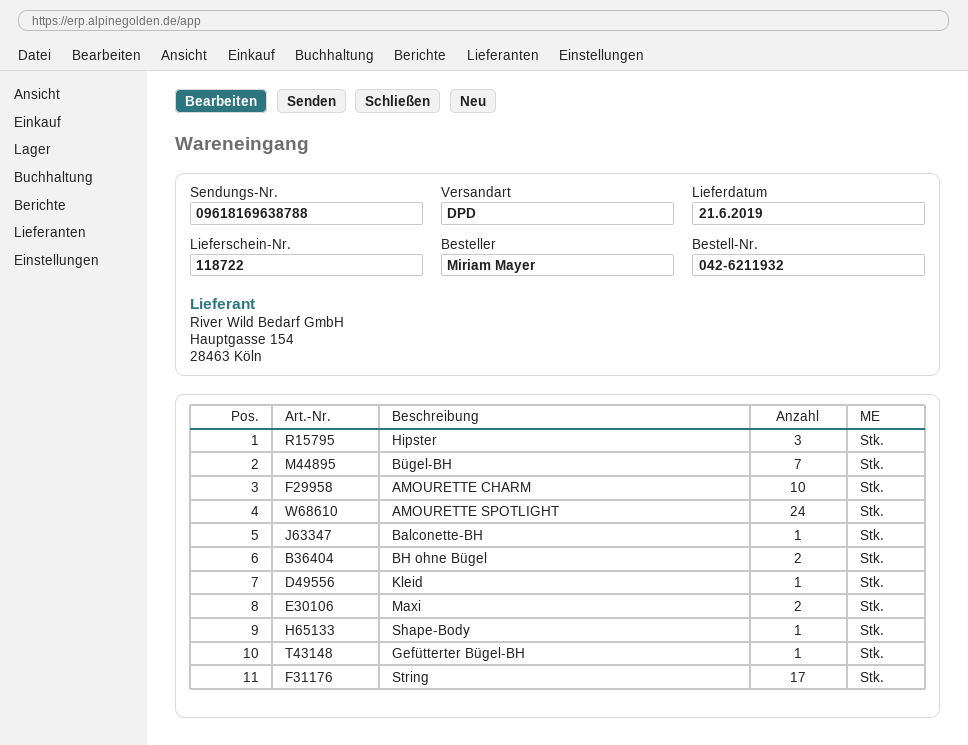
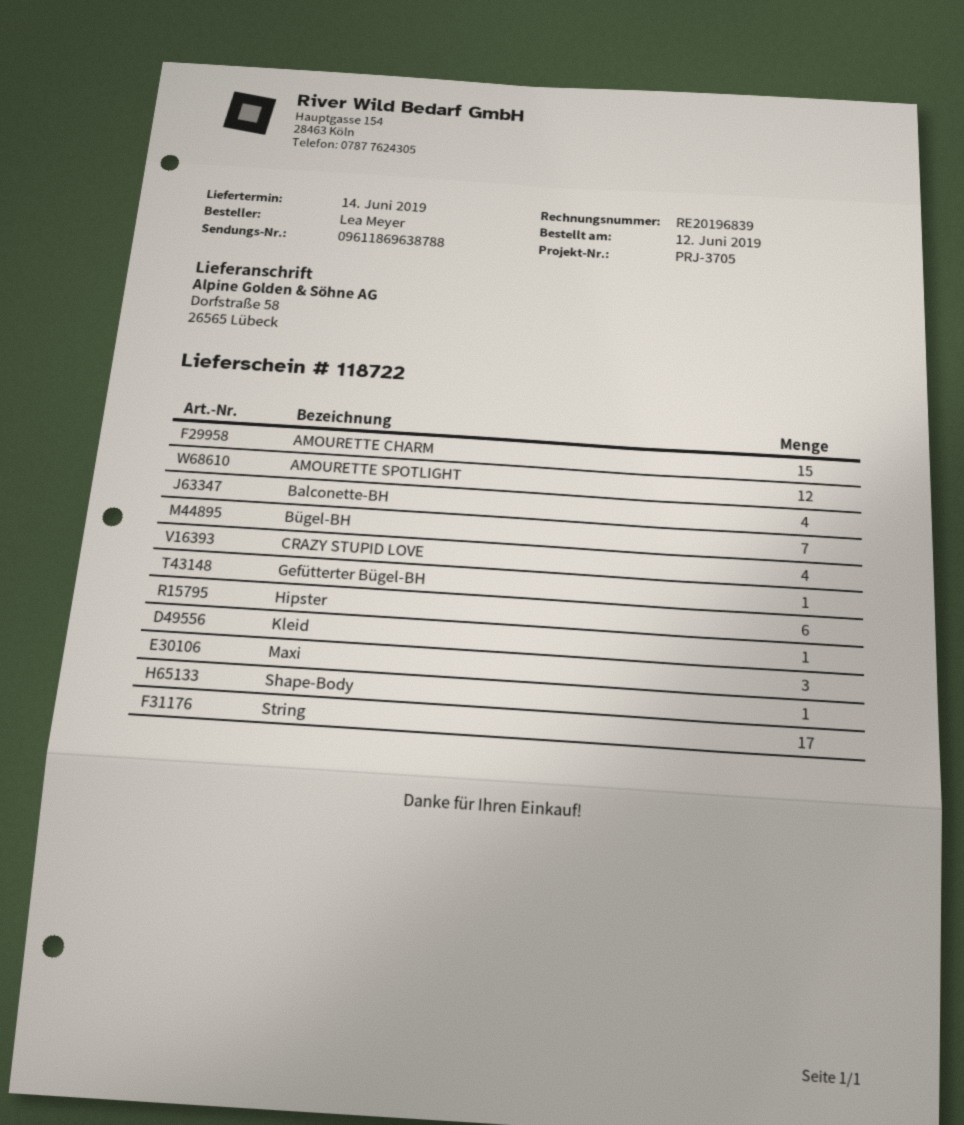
delivery date: 2019-06-21 -> 2019-06-14
ordered by: Miriam Mayer -> Lea Meyer
tracking number: 09618169638788 -> 09611869638788
Hipster: 3 -> 6
AMOURETTE CHARM: 10 -> 15
AMOURETTE SPOTLIGHT: 24 -> 12
Balconette-BH: 1 -> 4
BH ohne Bügel: 2 -> none
Maxi: 2 -> 3
CRAZY STUPID LOVE: none -> 4

